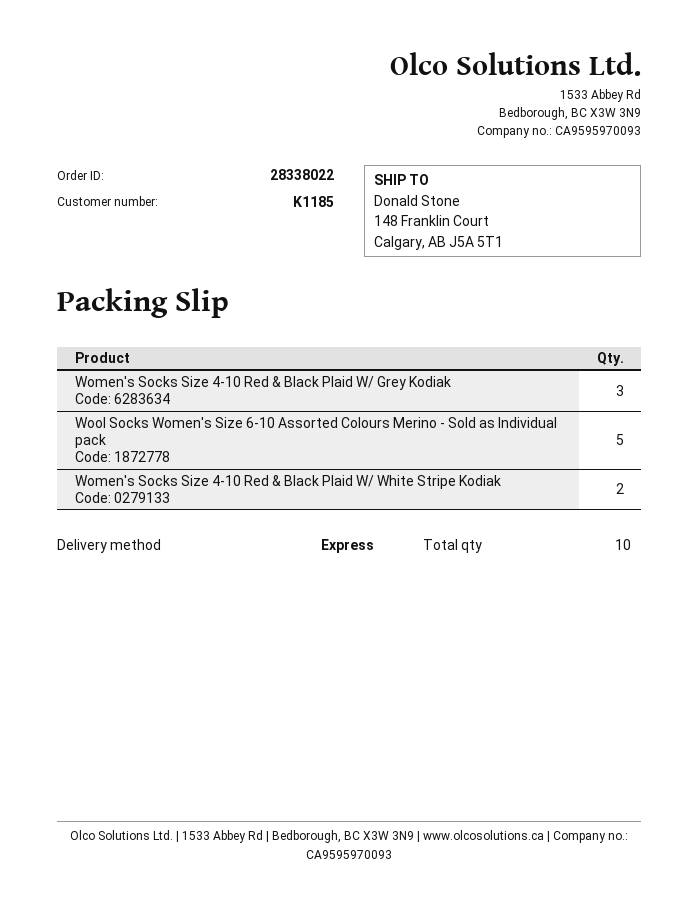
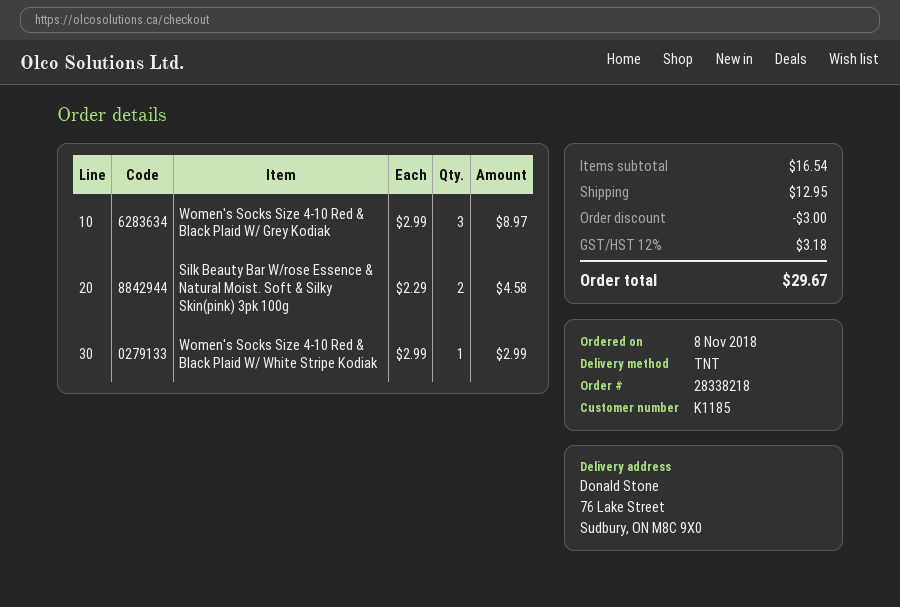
order number: 28338022 -> 28338218
shipping method: express -> TNT
ship to: 148 Franklin Court, Calgary, AB J5A 5T1 -> 76 Lake Street, Sudbury, ON M8C 9X0
Wool Socks Women's Size 6-10 Assorted Colours Merino - Sold as Individual pack: 5 -> none
Women's Socks Size 4-10 Red & Black Plaid W/ White Stripe Kodiak: 2 -> 1
Silk Beauty Bar W/rose Essence & Natural Moist. Soft & Silky Skin(pink) 3pk 100g: none -> 2

